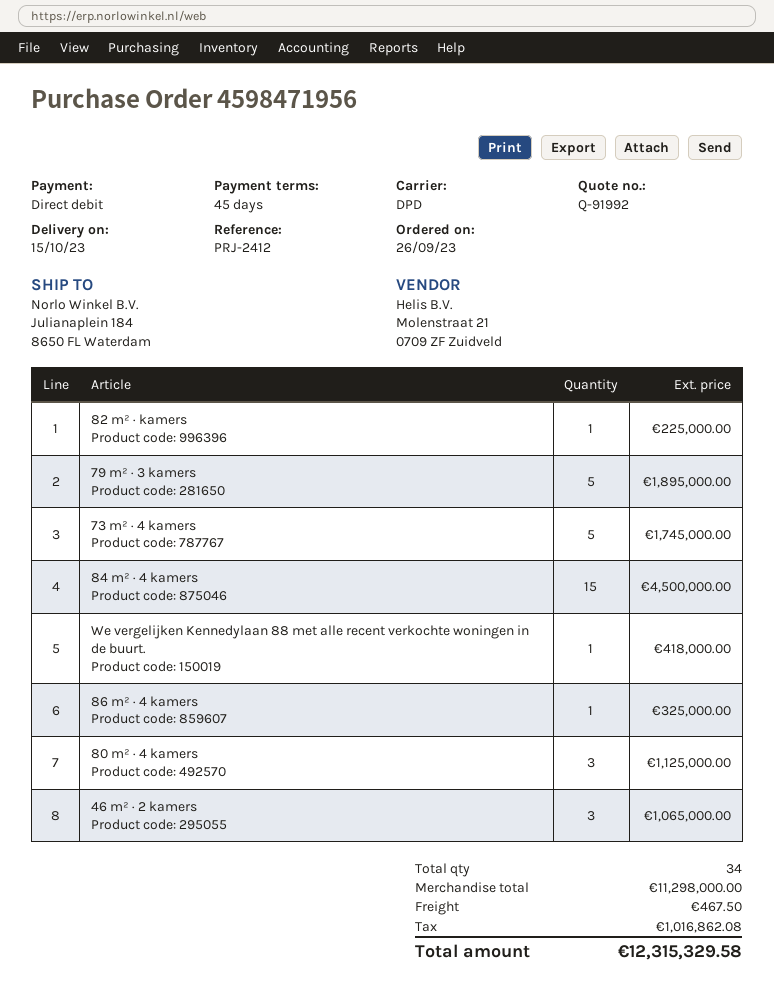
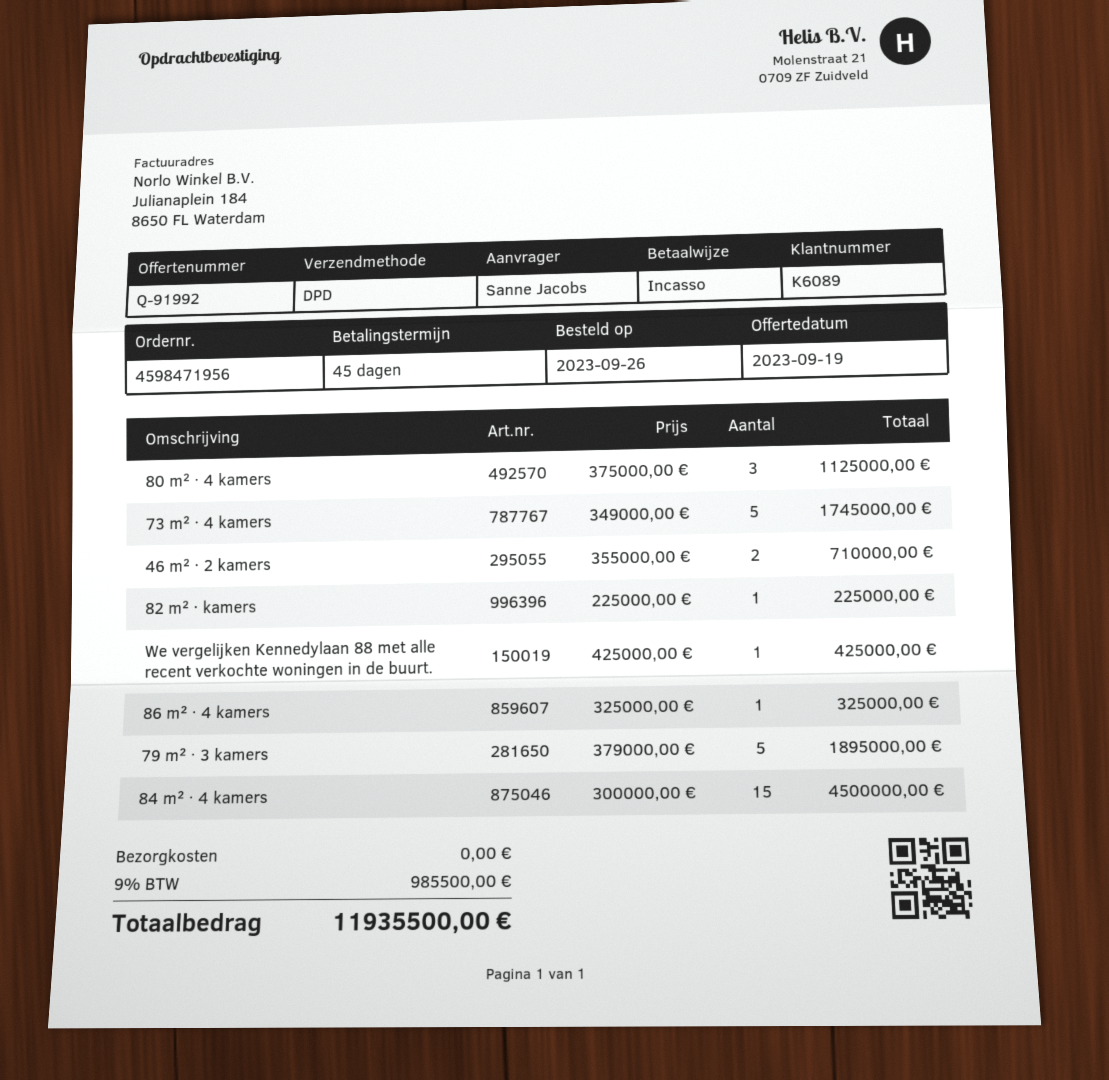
We vergelijken Kennedylaan 88 met alle recent verkochte woningen in de buurt.: 1 for 418000.00 -> 1 for 425000.00
46 m² · 2 kamers: 3 for 1065000.00 -> 2 for 710000.00
shipping: 467.50 -> 0.00
tax: 1016862.08 -> 985500.00
total: 12315329.58 -> 11935500.00

